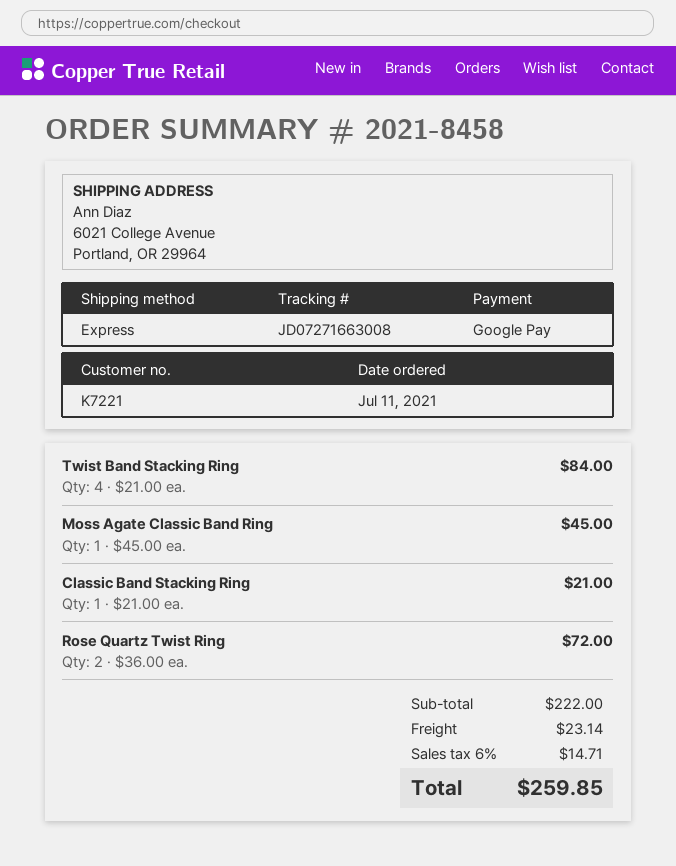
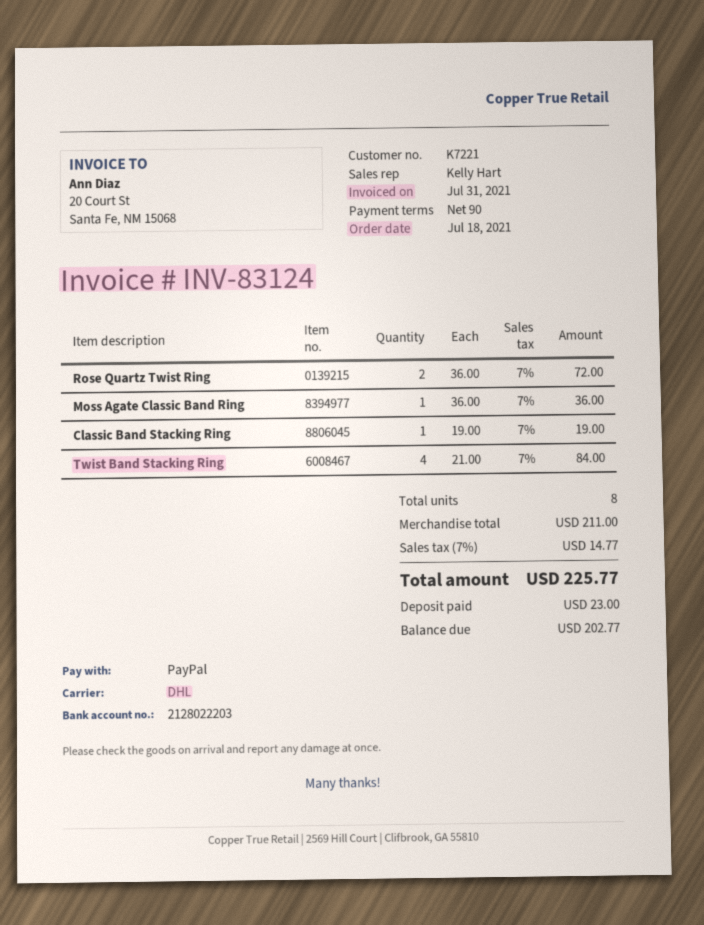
order date: 2021-07-11 -> 2021-07-18
payment method: Google Pay -> PayPal
shipping method: express -> DHL
Moss Agate Classic Band Ring: 1 x 45.00 = 45.00 -> 1 x 36.00 = 36.00
Classic Band Stacking Ring: 1 x 21.00 = 21.00 -> 1 x 19.00 = 19.00
subtotal: 222.00 -> 211.00
shipping: 23.14 -> none
tax: 6% = 14.71 -> 7% = 14.77
total: 259.85 -> 225.77

